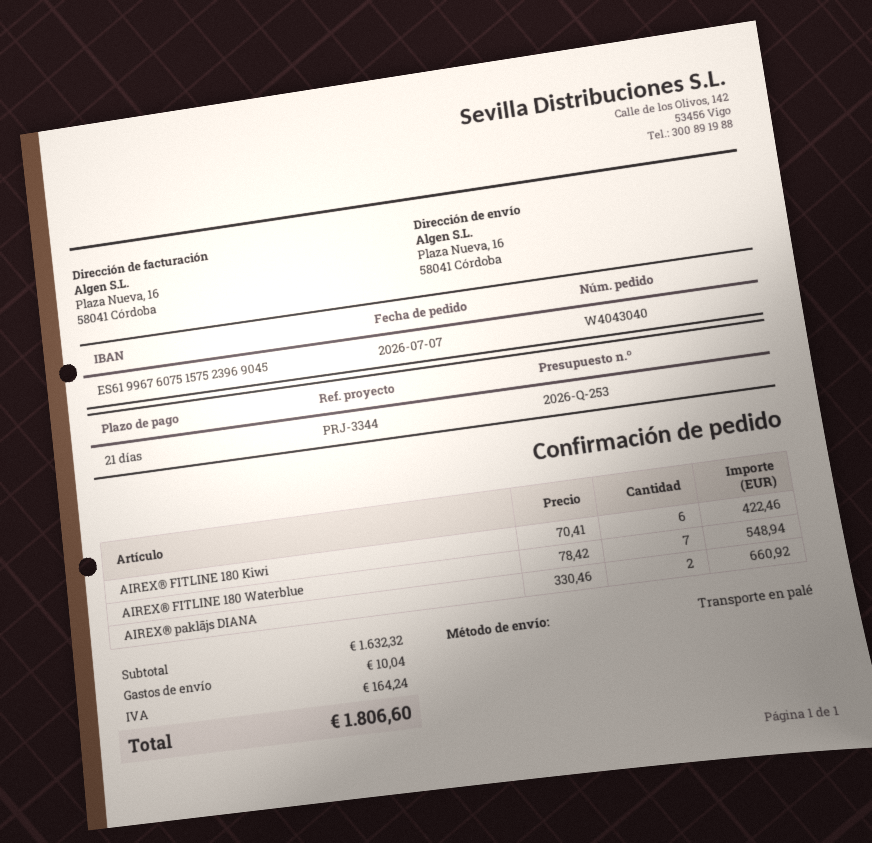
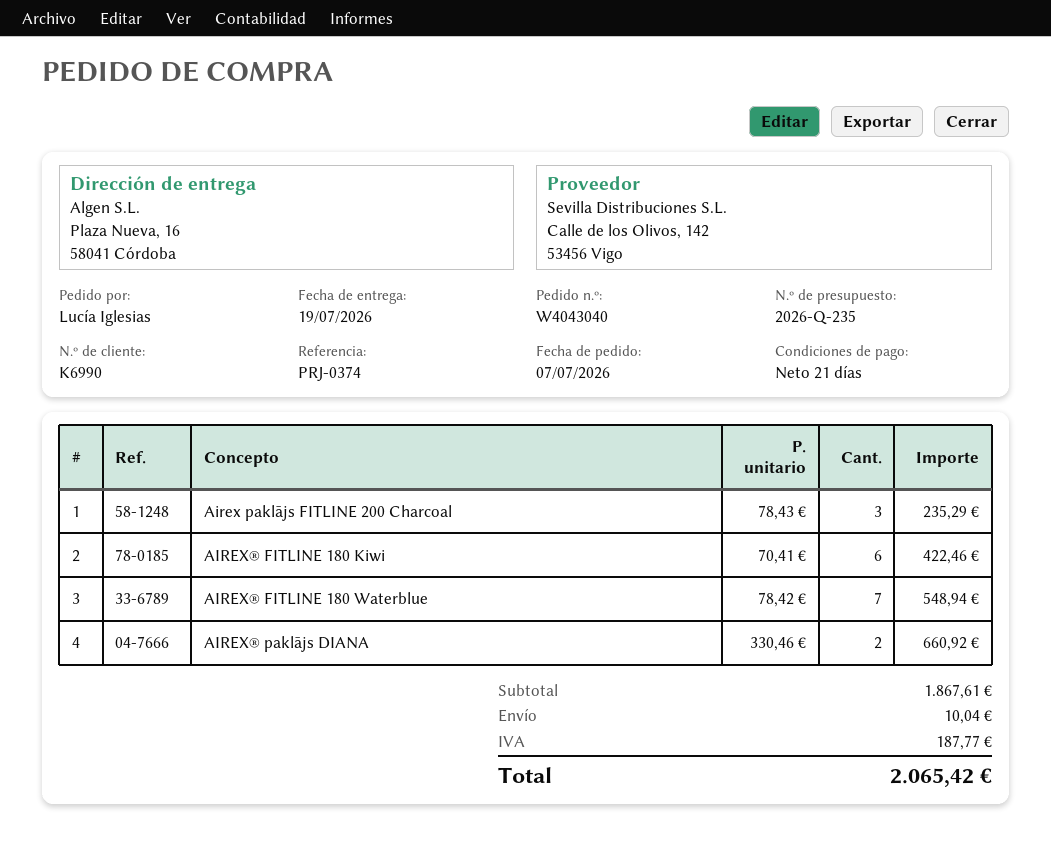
quote number: 2026-Q-253 -> 2026-Q-235
reference: PRJ-3344 -> PRJ-0374
Airex paklājs FITLINE 200 Charcoal: none -> 3 x 78.43 = 235.29
subtotal: 1632.32 -> 1867.61
tax: 164.24 -> 187.77
total: 1806.60 -> 2065.42

